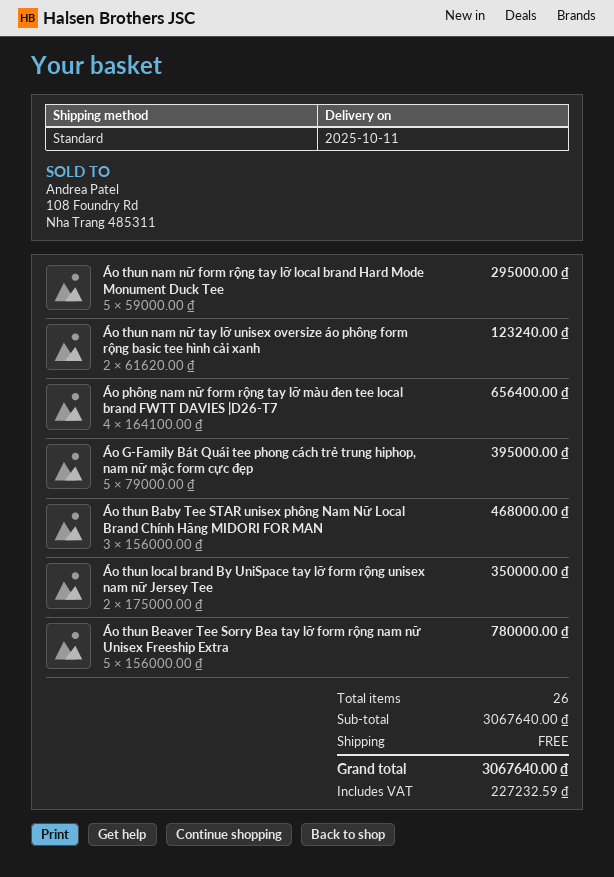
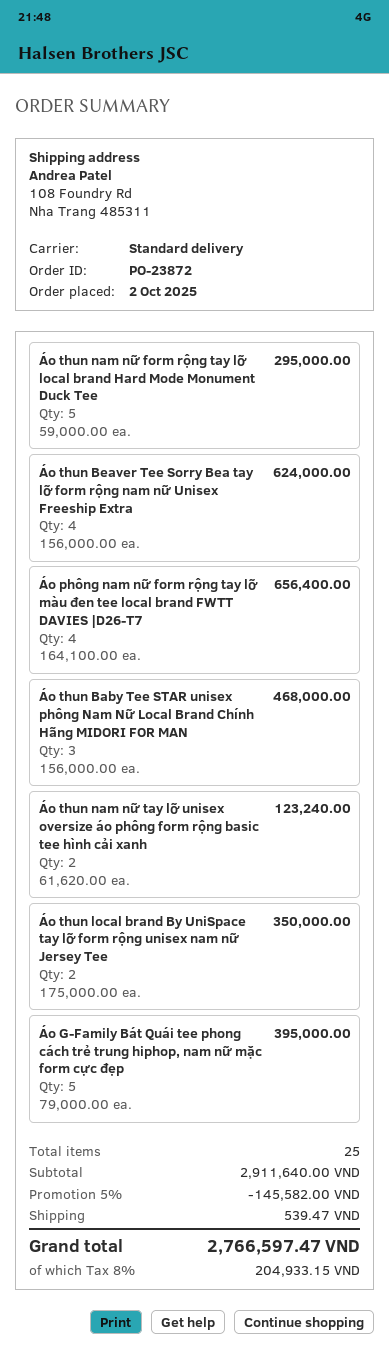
Áo thun Beaver Tee Sorry Bea tay lỡ form rộng nam nữ Unisex Freeship Extra: 5 x 156000.00 = 780000.00 -> 4 x 156000.00 = 624000.00
total quantity: 26 -> 25
subtotal: 3067640.00 -> 2911640.00
discount: none -> 5% = 145582.00
shipping: 0.00 -> 539.47
tax: 227232.59 -> 204933.15
total: 3067640.00 -> 2766597.47

